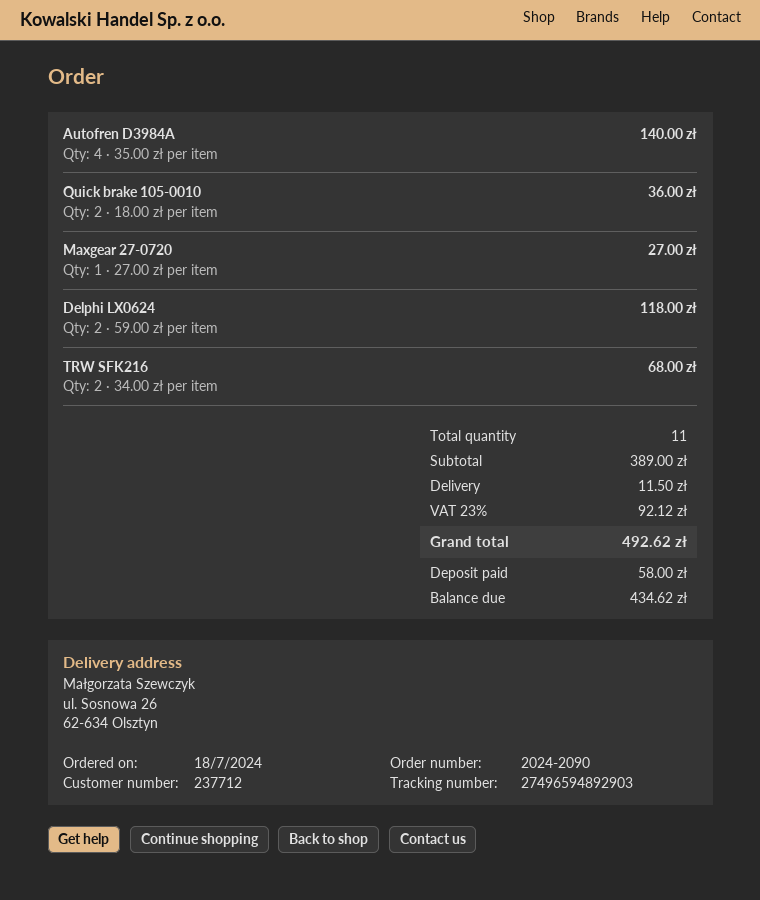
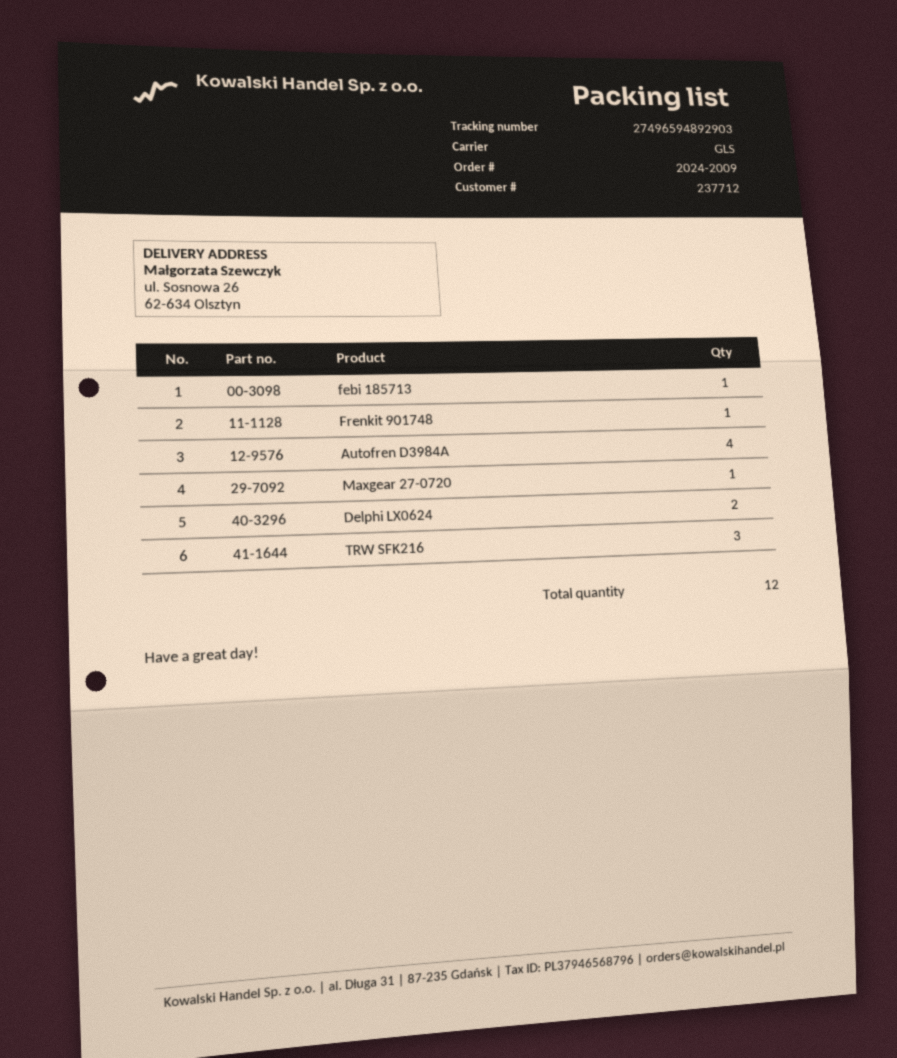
order number: 2024-2090 -> 2024-2009
Quick brake 105-0010: 2 -> none
TRW SFK216: 2 -> 3
febi 185713: none -> 1
Frenkit 901748: none -> 1
total quantity: 11 -> 12

